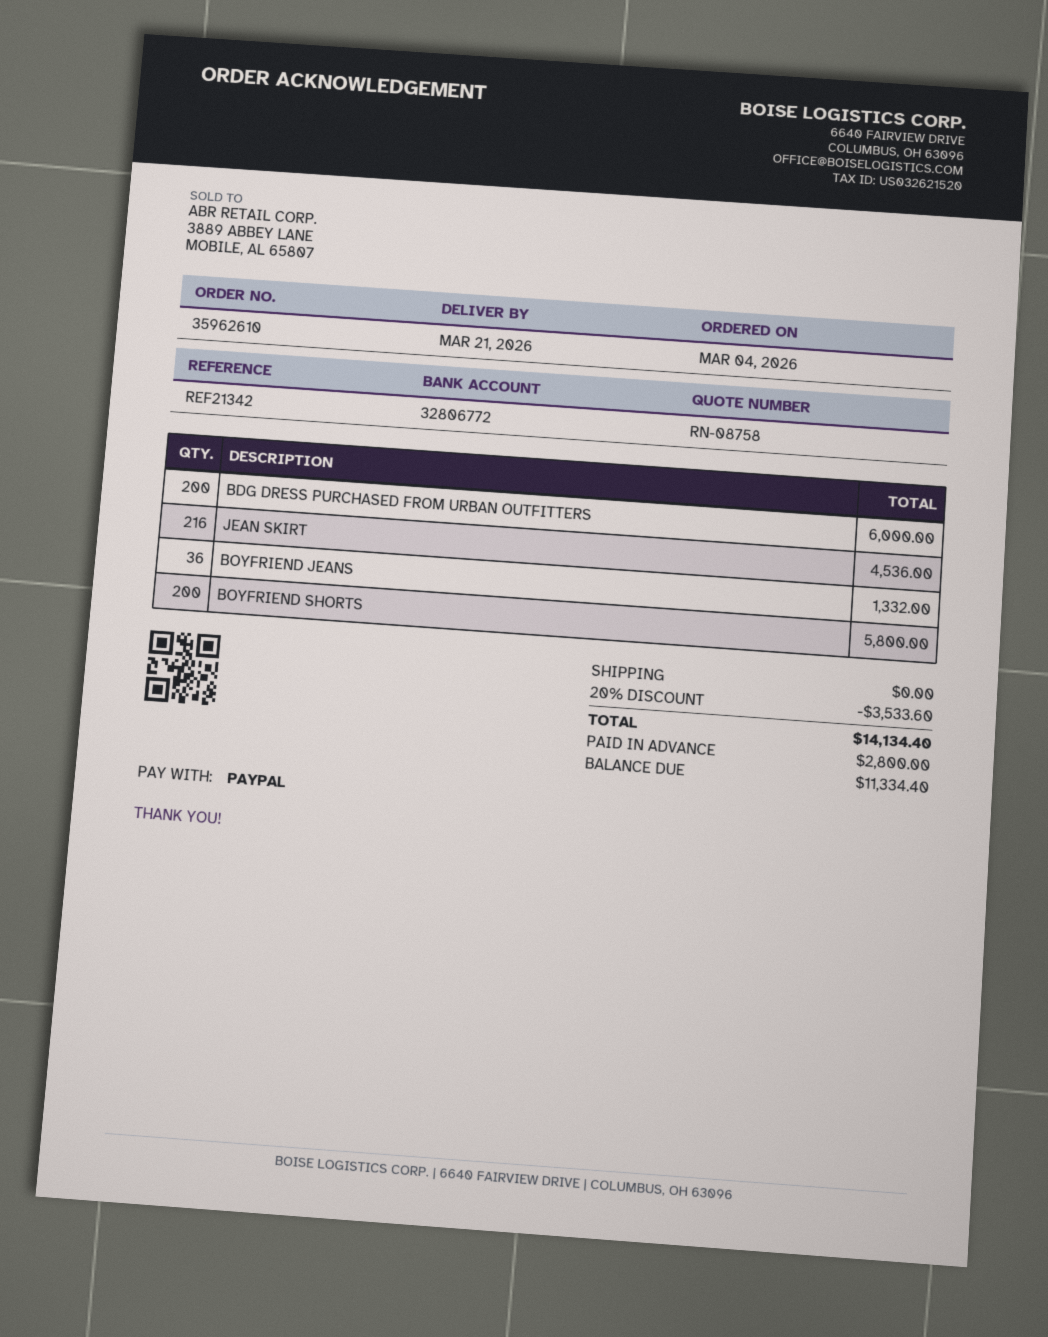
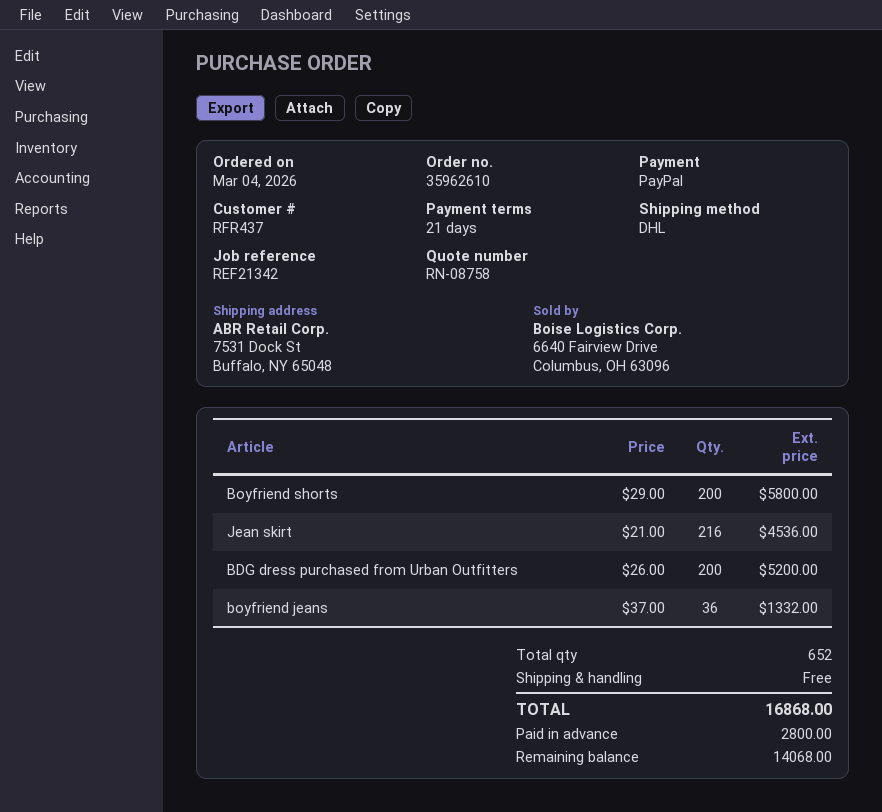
BDG DRESS PURCHASED FROM URBAN OUTFITTERS: 200 for 6000.00 -> 200 for 5200.00
discount: 20% = 3533.60 -> none
total: 14134.40 -> 16868.00
balance: 11334.40 -> 14068.00

